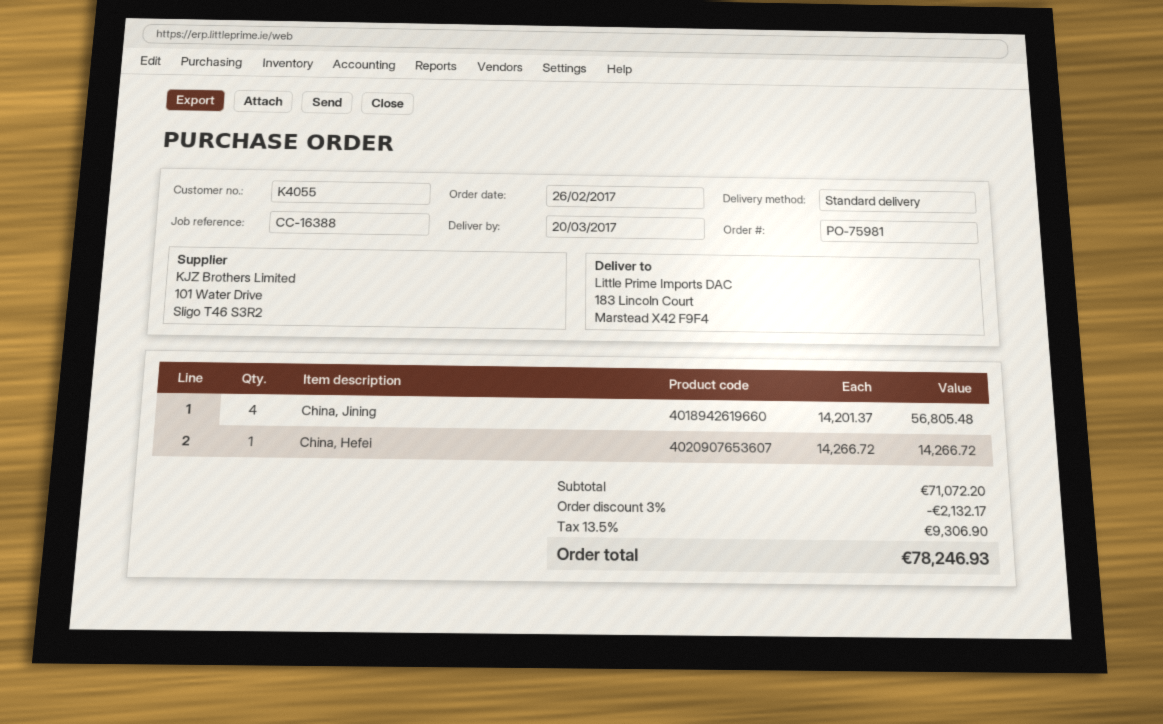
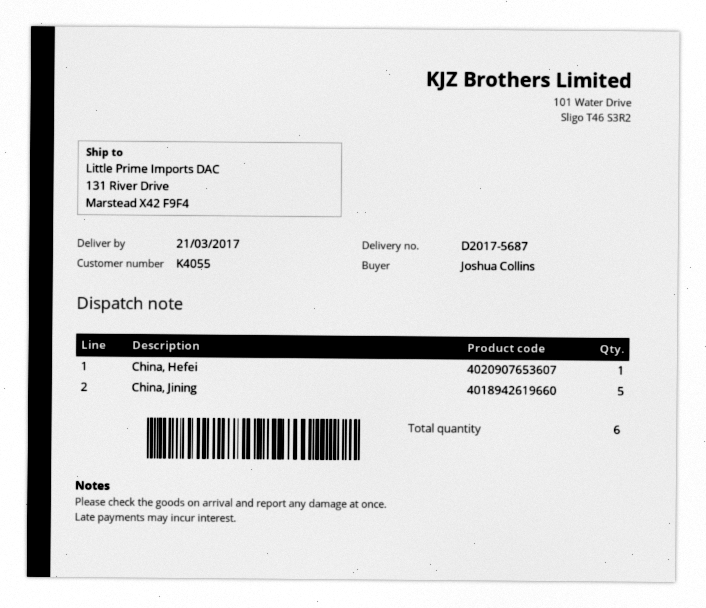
delivery date: 2017-03-20 -> 2017-03-21
ship to: 183 Lincoln Court, Marstead X42 F9F4 -> 131 River Drive, Marstead X42 F9F4
China, Jining: 4 -> 5

